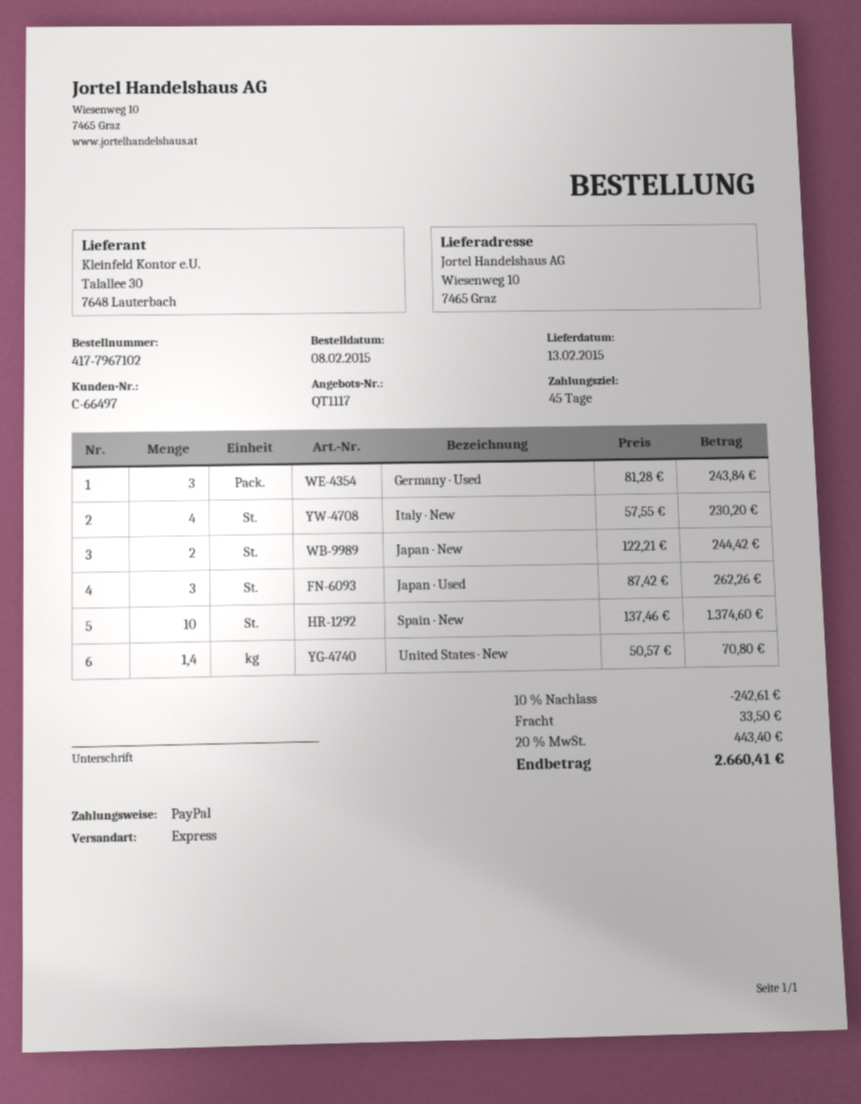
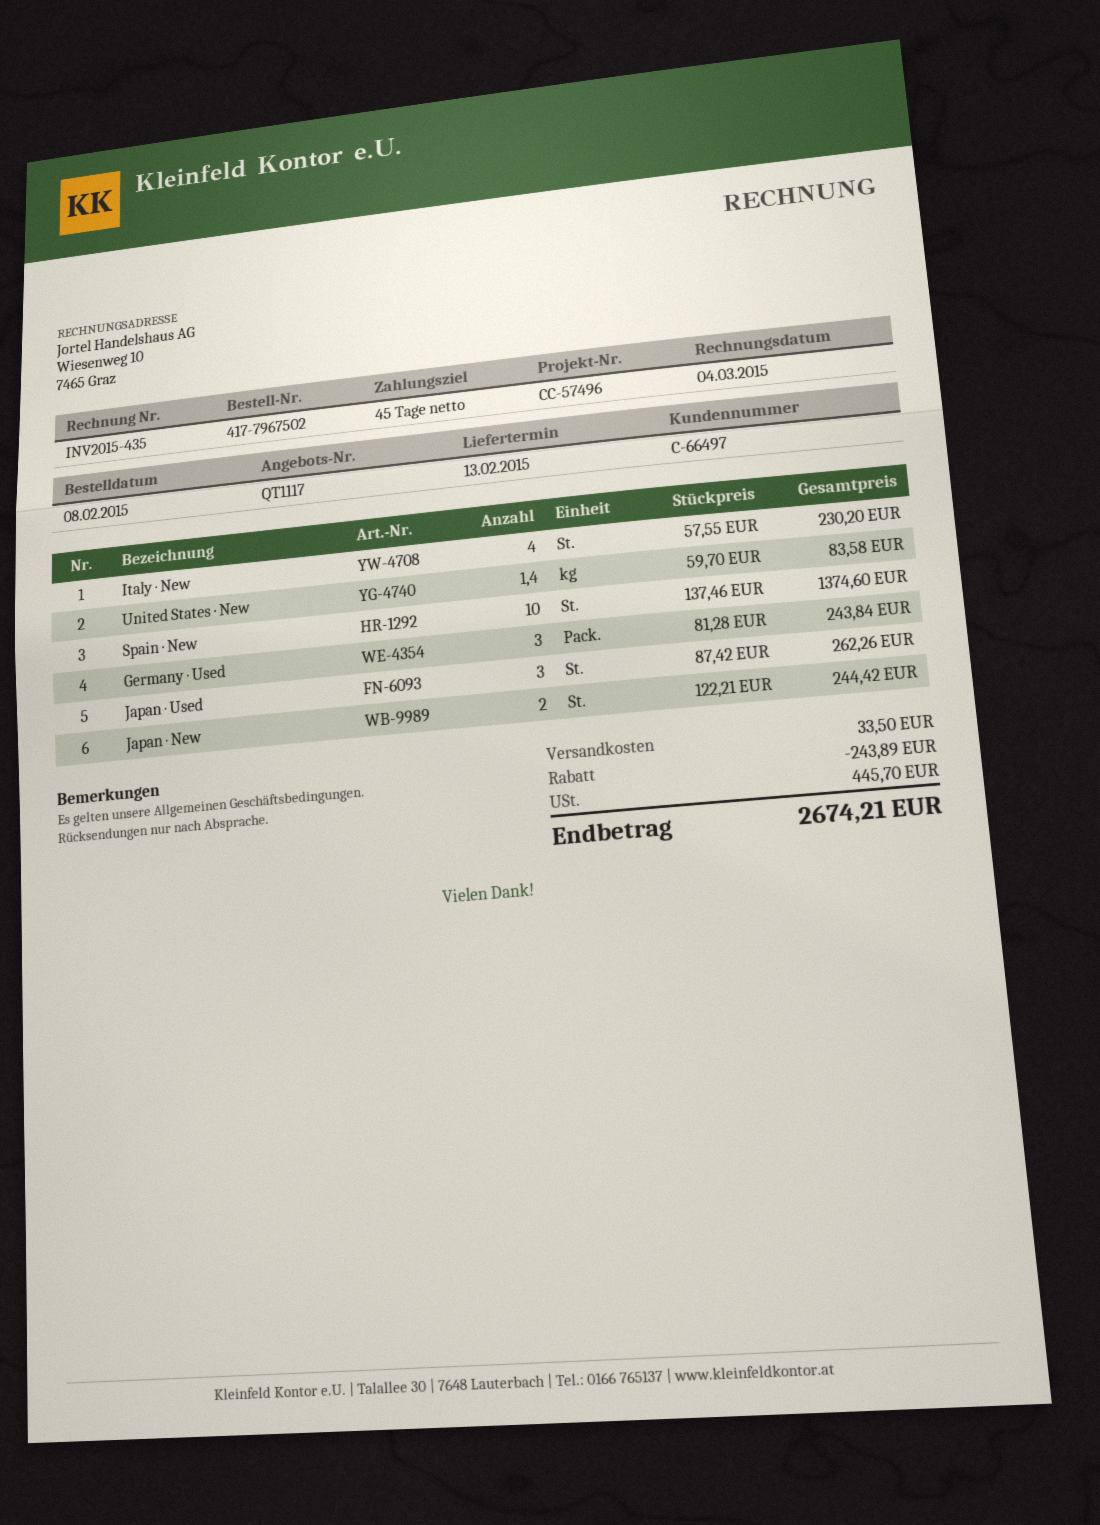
order number: 417-7967102 -> 417-7967502
United States · New: 1.4 x 50.57 = 70.80 -> 1.4 x 59.70 = 83.58
discount: 242.61 -> 243.89
tax: 443.40 -> 445.70
total: 2660.41 -> 2674.21

